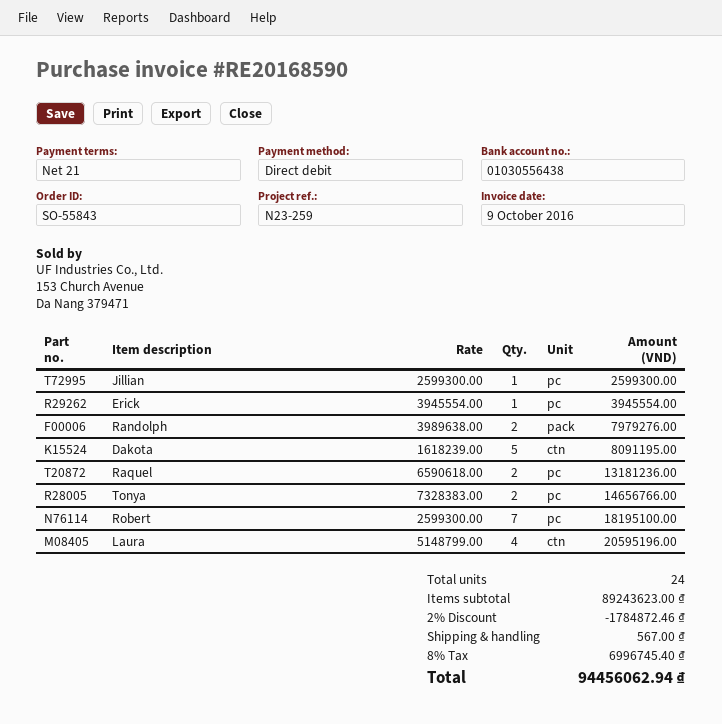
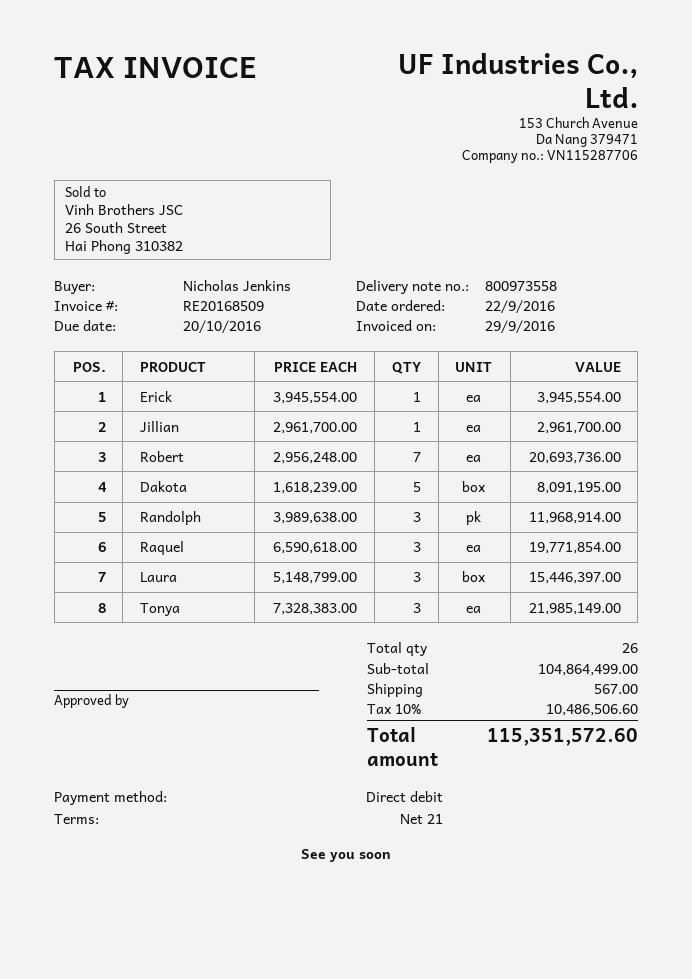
invoice number: RE20168590 -> RE20168509
invoice date: 2016-10-09 -> 2016-09-29
Jillian: 1 x 2599300.00 = 2599300.00 -> 1 x 2961700.00 = 2961700.00
Randolph: 2 x 3989638.00 = 7979276.00 -> 3 x 3989638.00 = 11968914.00
Raquel: 2 x 6590618.00 = 13181236.00 -> 3 x 6590618.00 = 19771854.00
Tonya: 2 x 7328383.00 = 14656766.00 -> 3 x 7328383.00 = 21985149.00
Robert: 7 x 2599300.00 = 18195100.00 -> 7 x 2956248.00 = 20693736.00
Laura: 4 x 5148799.00 = 20595196.00 -> 3 x 5148799.00 = 15446397.00
total quantity: 24 -> 26
subtotal: 89243623.00 -> 104864499.00
discount: 2% = 1784872.46 -> none
tax: 8% = 6996745.40 -> 10% = 10486506.60
total: 94456062.94 -> 115351572.60

